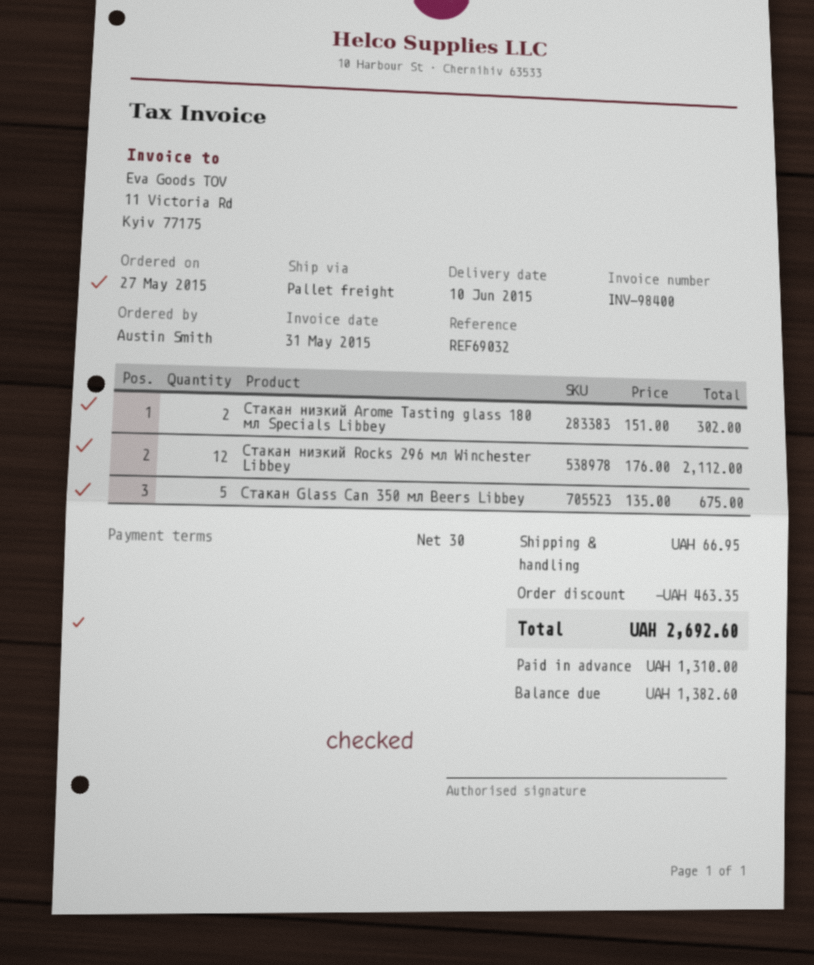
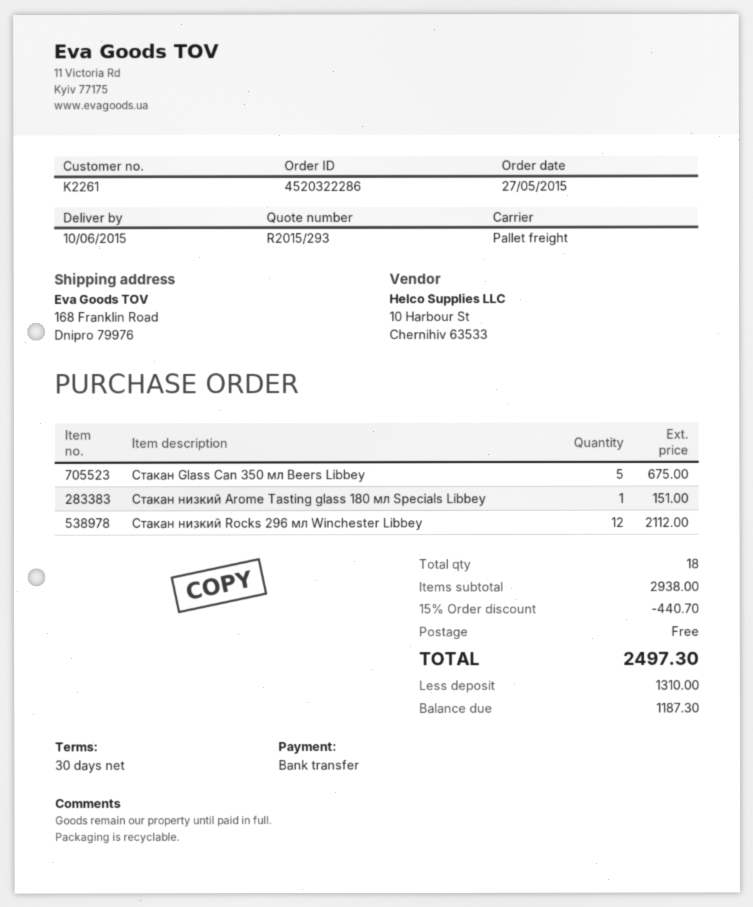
Стакан низкий Arome Tasting glass 180 мл Specials Libbey: 2 for 302.00 -> 1 for 151.00
discount: 463.35 -> 440.70
shipping: 66.95 -> 0.00
total: 2692.60 -> 2497.30
balance: 1382.60 -> 1187.30

